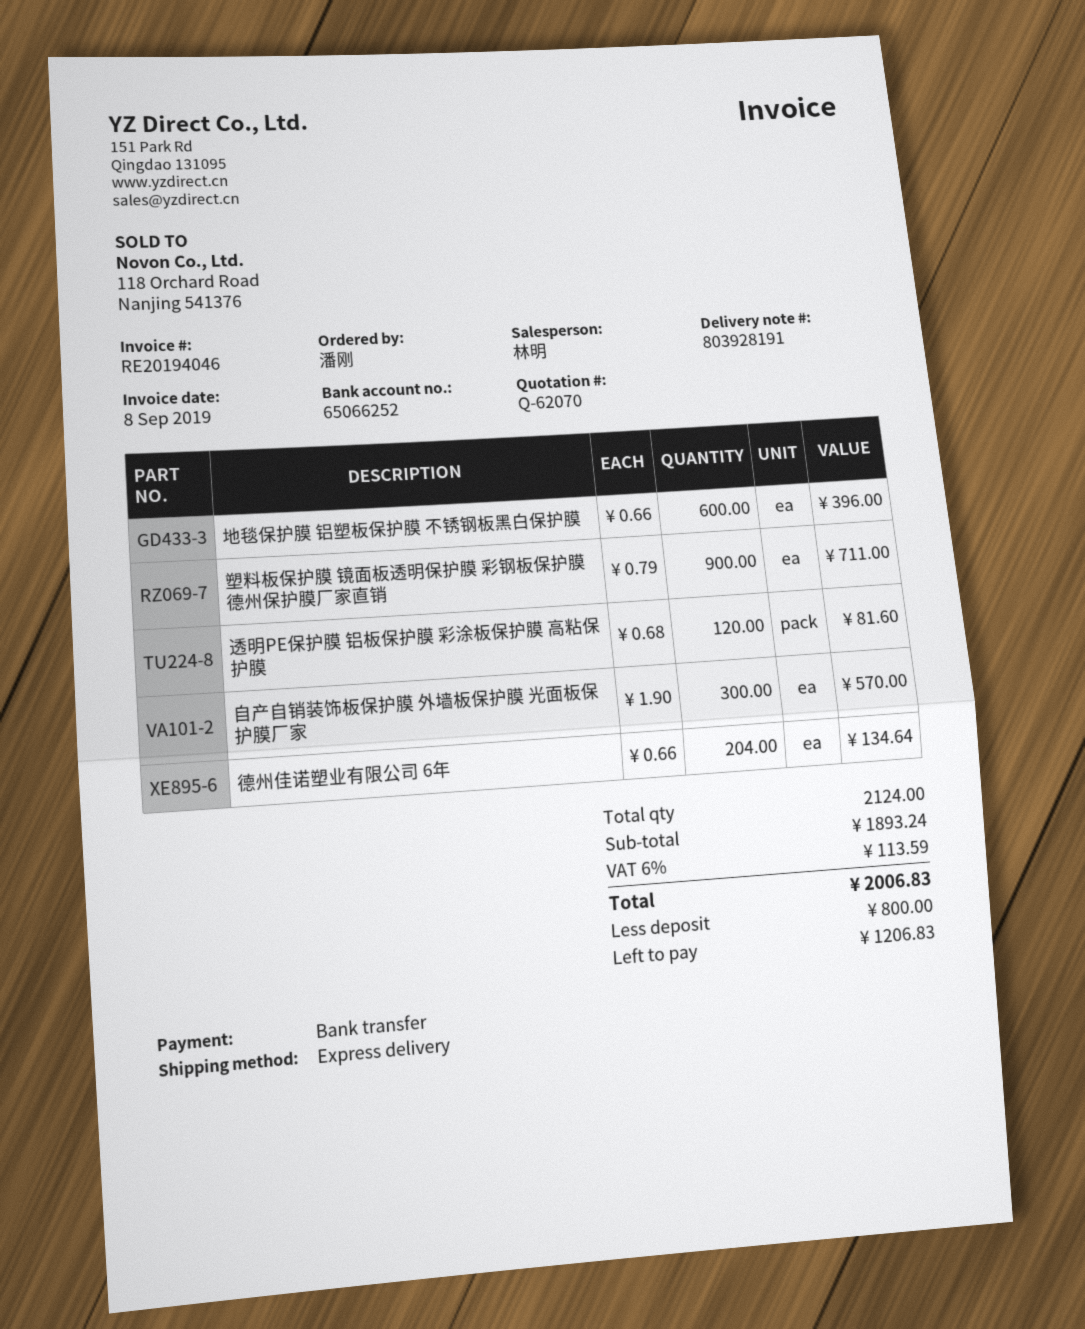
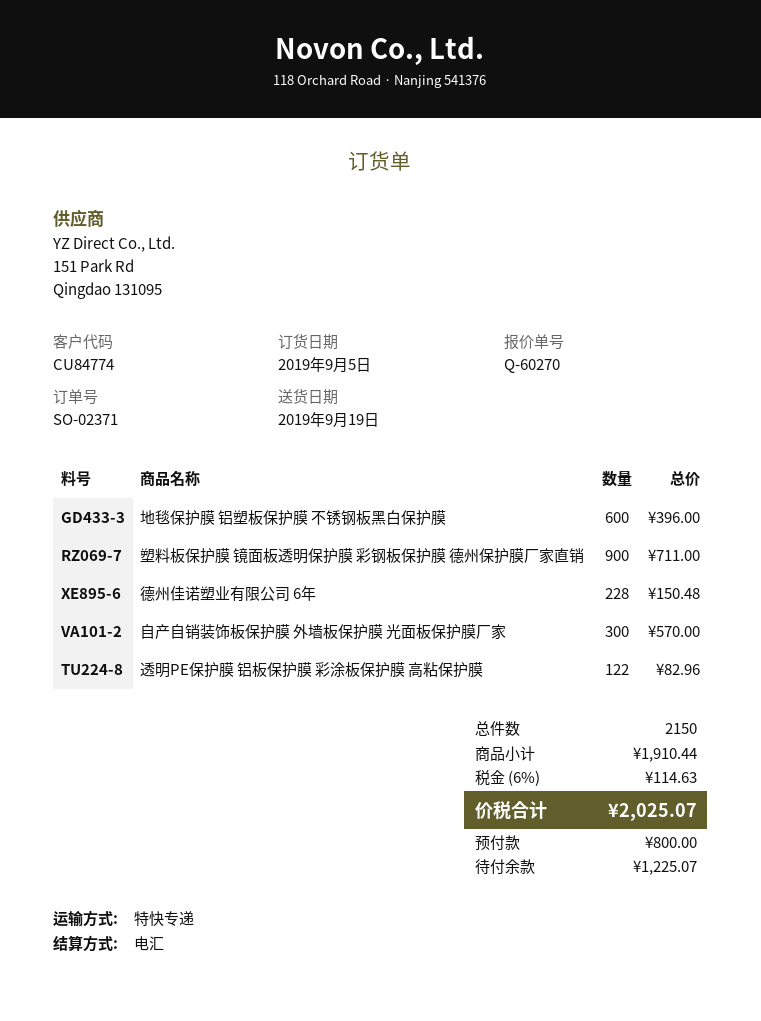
quote number: Q-62070 -> Q-60270
透明PE保护膜 铝板保护膜 彩涂板保护膜 高粘保护膜: 120 for 81.60 -> 122 for 82.96
德州佳诺塑业有限公司 6年: 204 for 134.64 -> 228 for 150.48
total quantity: 2124 -> 2150
subtotal: 1893.24 -> 1910.44
tax: 6% = 113.59 -> 6% = 114.63
total: 2006.83 -> 2025.07
balance: 1206.83 -> 1225.07

